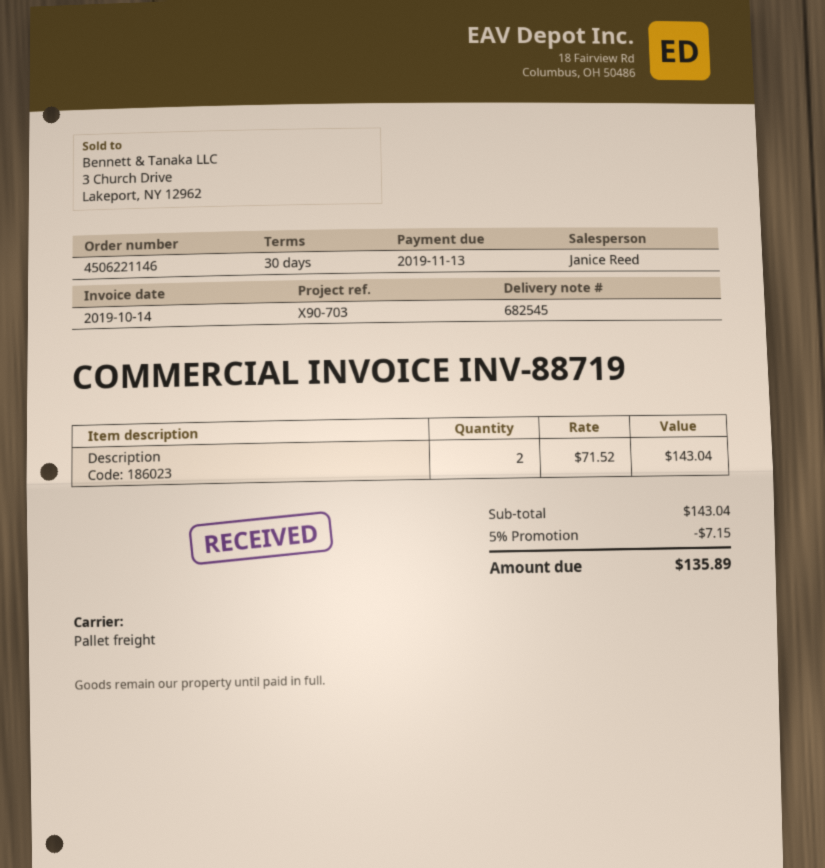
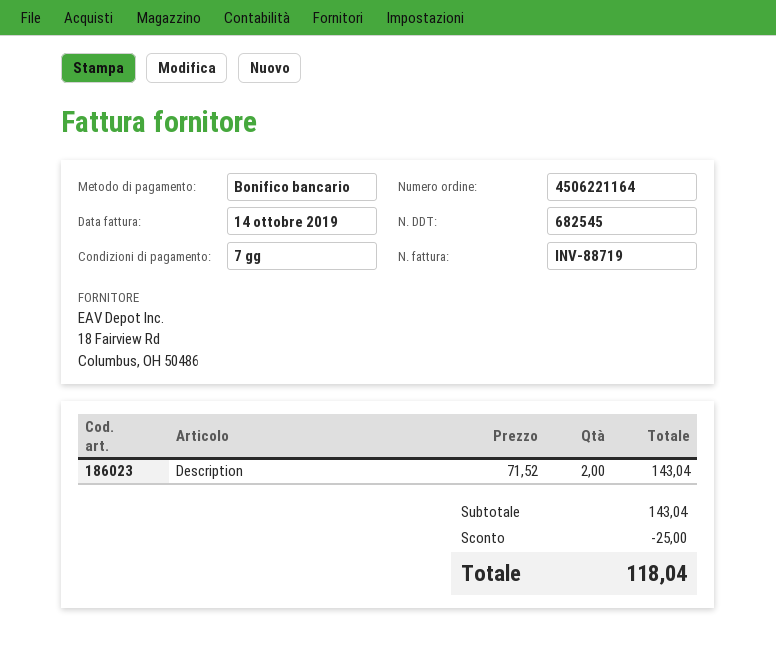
order number: 4506221146 -> 4506221164
payment terms: 30 days -> 7 days
discount: 7.15 -> 25.00
total: 135.89 -> 118.04

